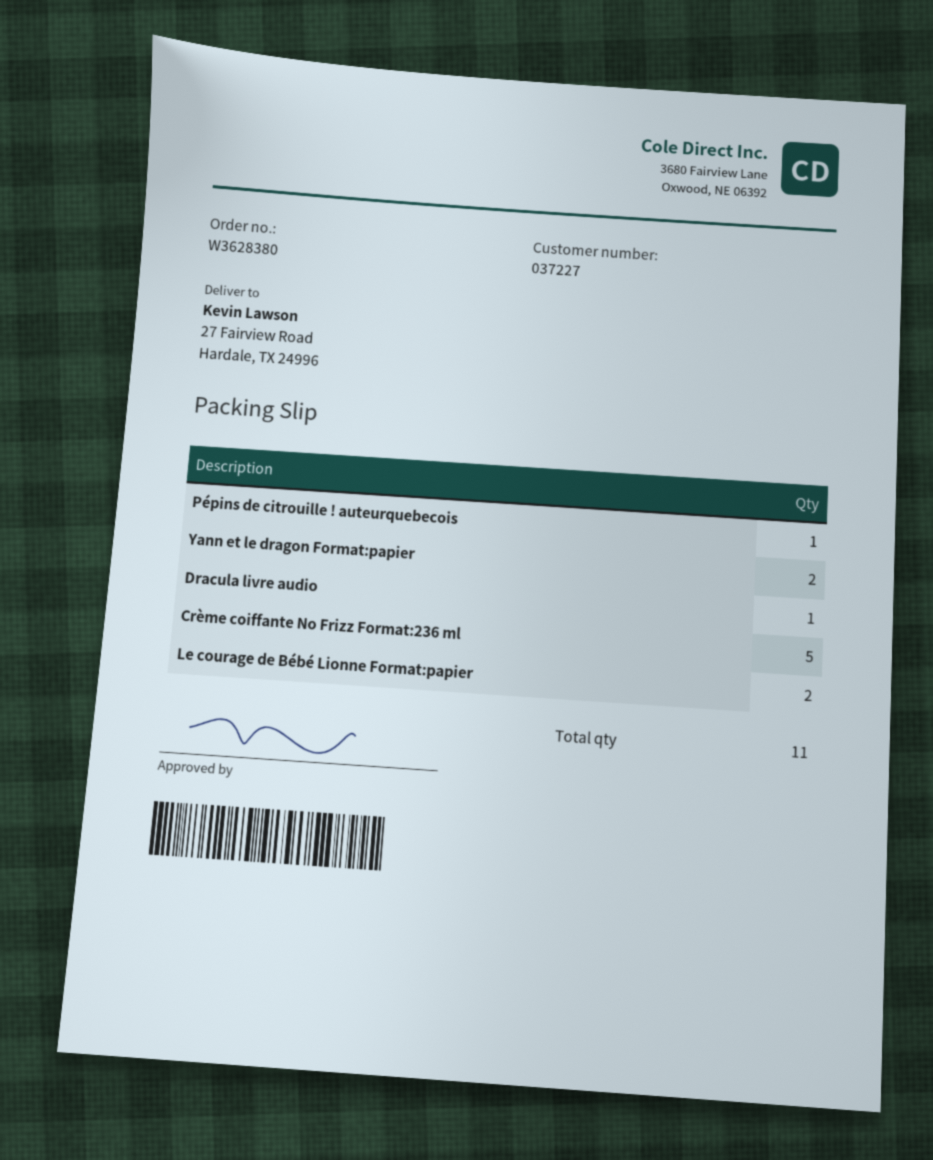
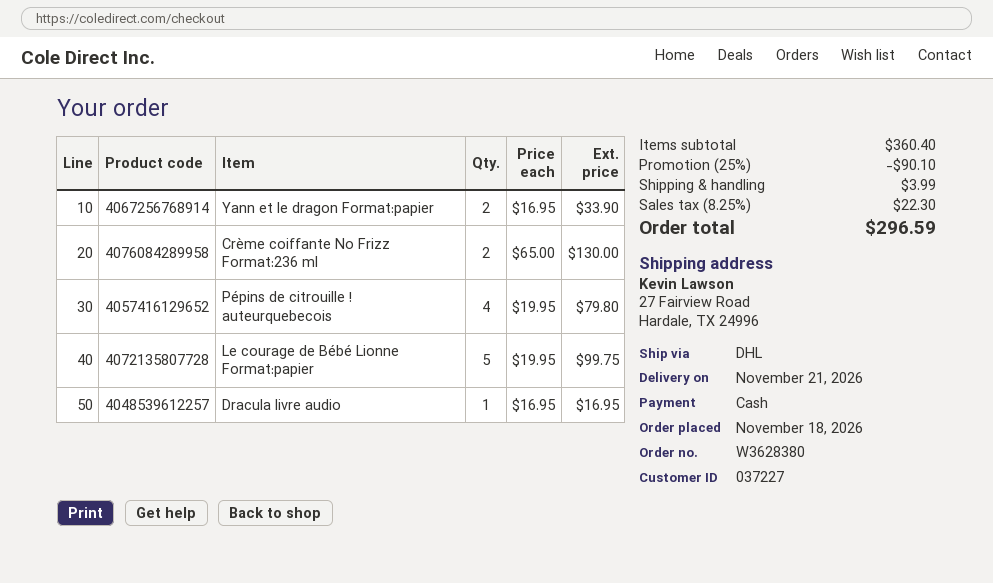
Pépins de citrouille ! auteurquebecois: 1 -> 4
Crème coiffante No Frizz Format:236 ml: 5 -> 2
Le courage de Bébé Lionne Format:papier: 2 -> 5

